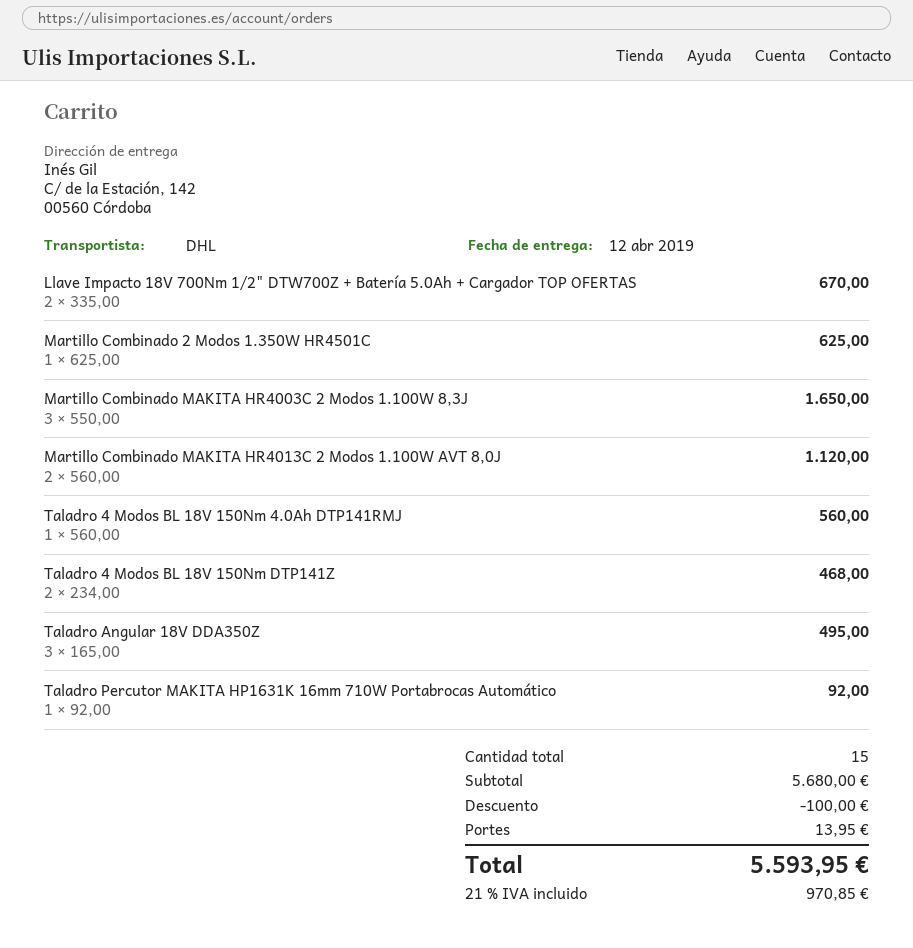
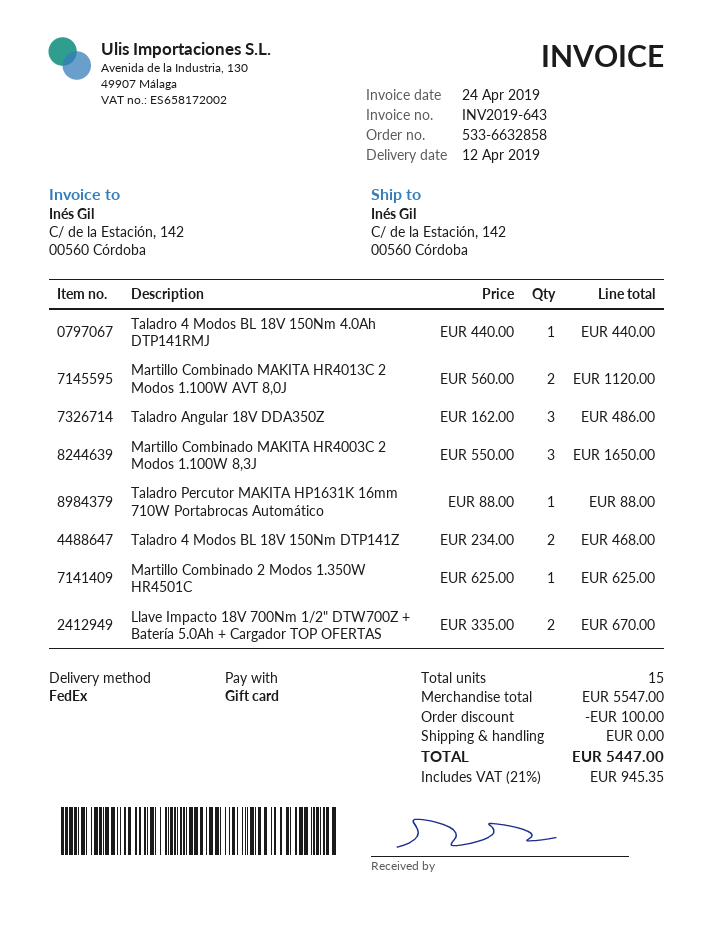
shipping method: DHL -> FedEx
Taladro 4 Modos BL 18V 150Nm 4.0Ah DTP141RMJ: 1 x 560.00 = 560.00 -> 1 x 440.00 = 440.00
Taladro Angular 18V DDA350Z: 3 x 165.00 = 495.00 -> 3 x 162.00 = 486.00
Taladro Percutor MAKITA HP1631K 16mm 710W Portabrocas Automático: 1 x 92.00 = 92.00 -> 1 x 88.00 = 88.00
subtotal: 5680.00 -> 5547.00
shipping: 13.95 -> 0.00
tax: 21% = 970.85 -> 21% = 945.35
total: 5593.95 -> 5447.00

